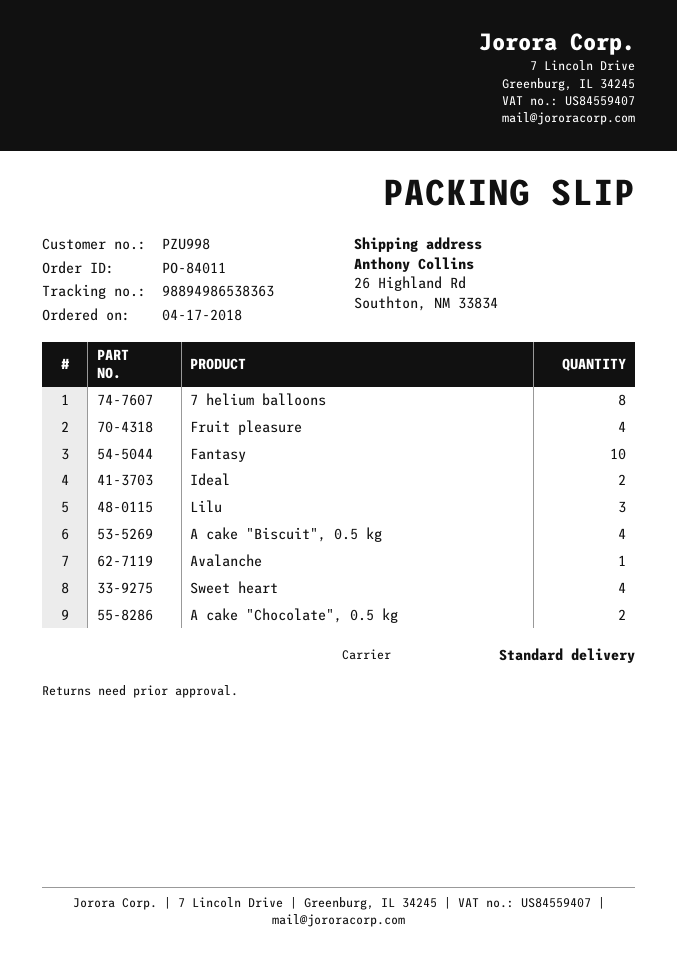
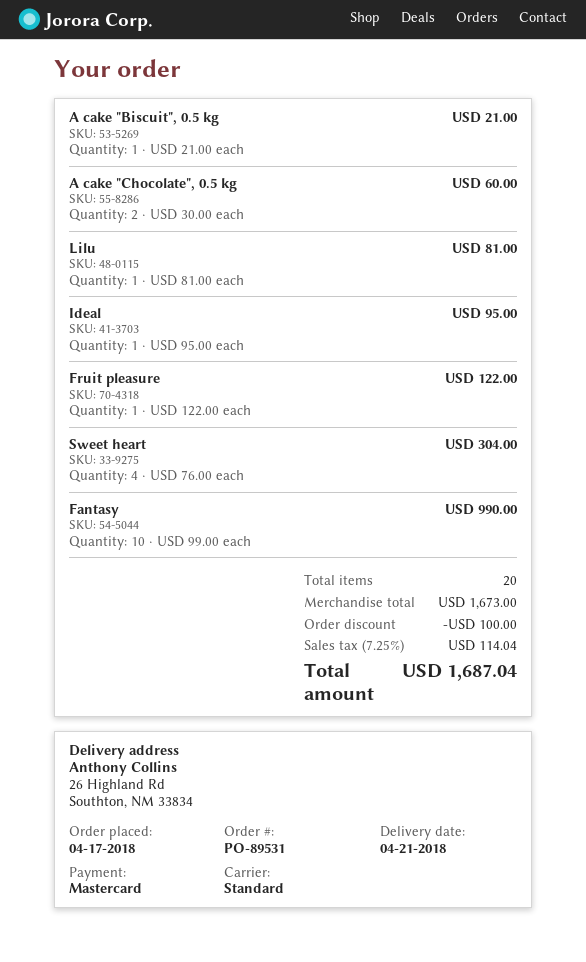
order number: PO-84011 -> PO-89531
7 helium balloons: 8 -> none
Fruit pleasure: 4 -> 1
Ideal: 2 -> 1
Lilu: 3 -> 1
A cake "Biscuit", 0.5 kg: 4 -> 1
Avalanche: 1 -> none

